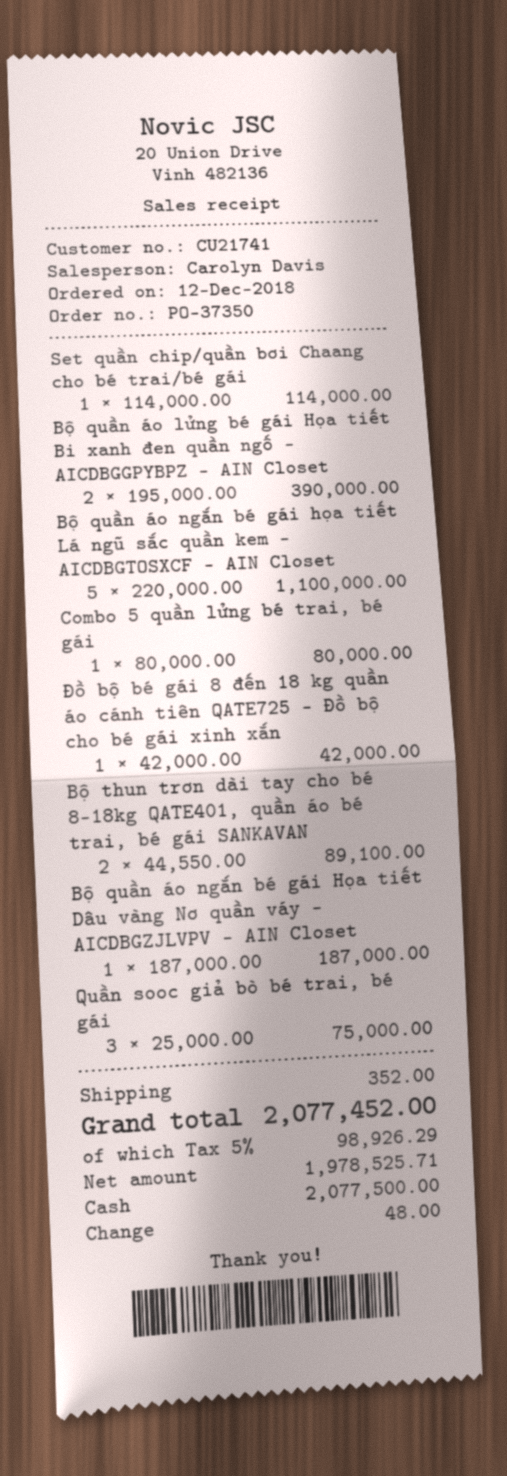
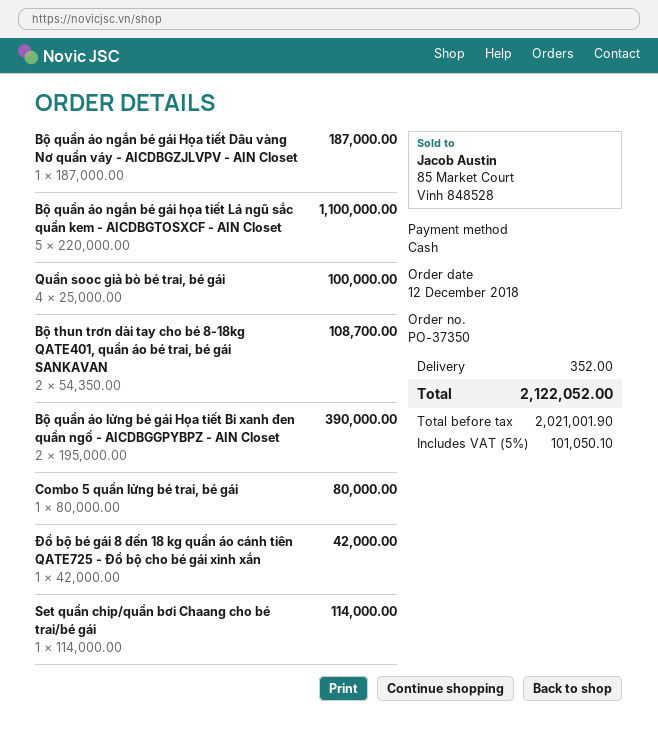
Bộ thun trơn dài tay cho bé 8-18kg QATE401, quần áo bé trai, bé gái SANKAVAN: 2 x 44550.00 = 89100.00 -> 2 x 54350.00 = 108700.00
Quần sooc giả bò bé trai, bé gái: 3 x 25000.00 = 75000.00 -> 4 x 25000.00 = 100000.00
net: 1978525.71 -> 2021001.90
tax: 5% = 98926.29 -> 5% = 101050.10
total: 2077452.00 -> 2122052.00

